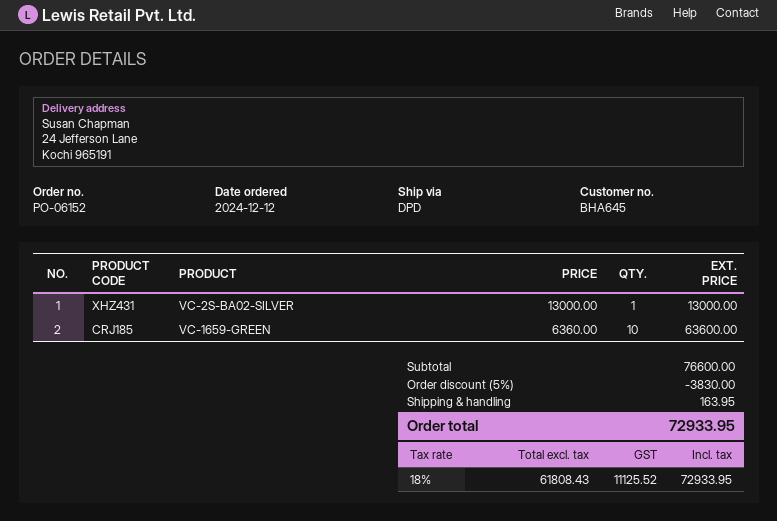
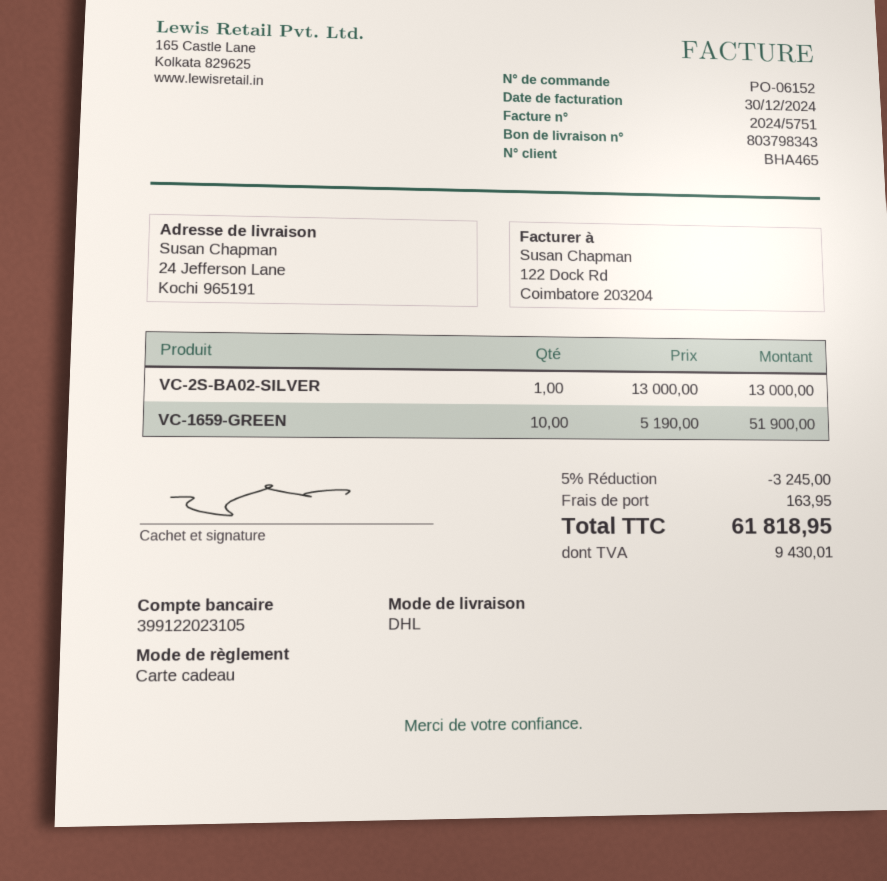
customer number: BHA645 -> BHA465
shipping method: DPD -> DHL
VC-1659-GREEN: 10 x 6360.00 = 63600.00 -> 10 x 5190.00 = 51900.00
discount: 5% = 3830.00 -> 5% = 3245.00
tax: 11125.52 -> 9430.01
total: 72933.95 -> 61818.95

